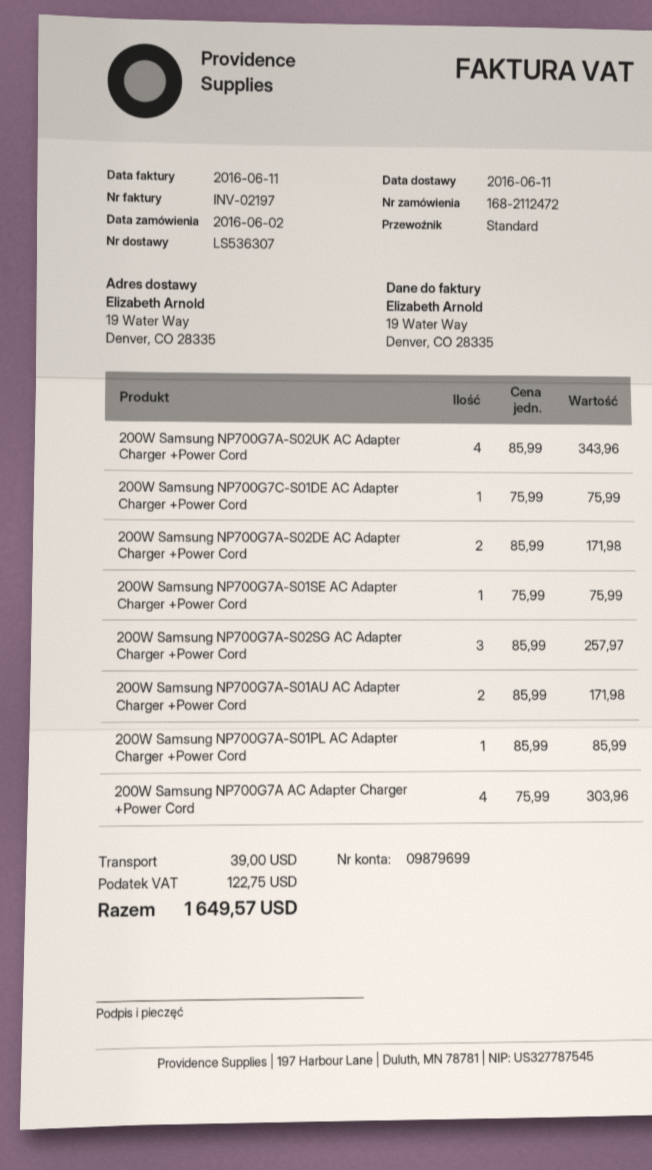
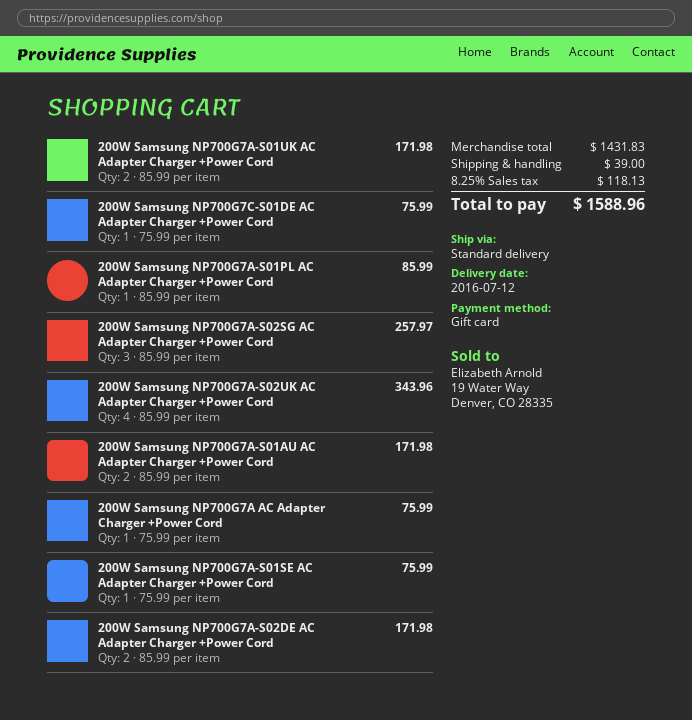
delivery date: 2016-06-11 -> 2016-07-12
200W Samsung NP700G7A AC Adapter Charger +Power Cord: 4 x 75.99 = 303.96 -> 1 x 75.99 = 75.99
200W Samsung NP700G7A-S01UK AC Adapter Charger +Power Cord: none -> 2 x 85.99 = 171.98
tax: 122.75 -> 118.13
total: 1649.57 -> 1588.96

